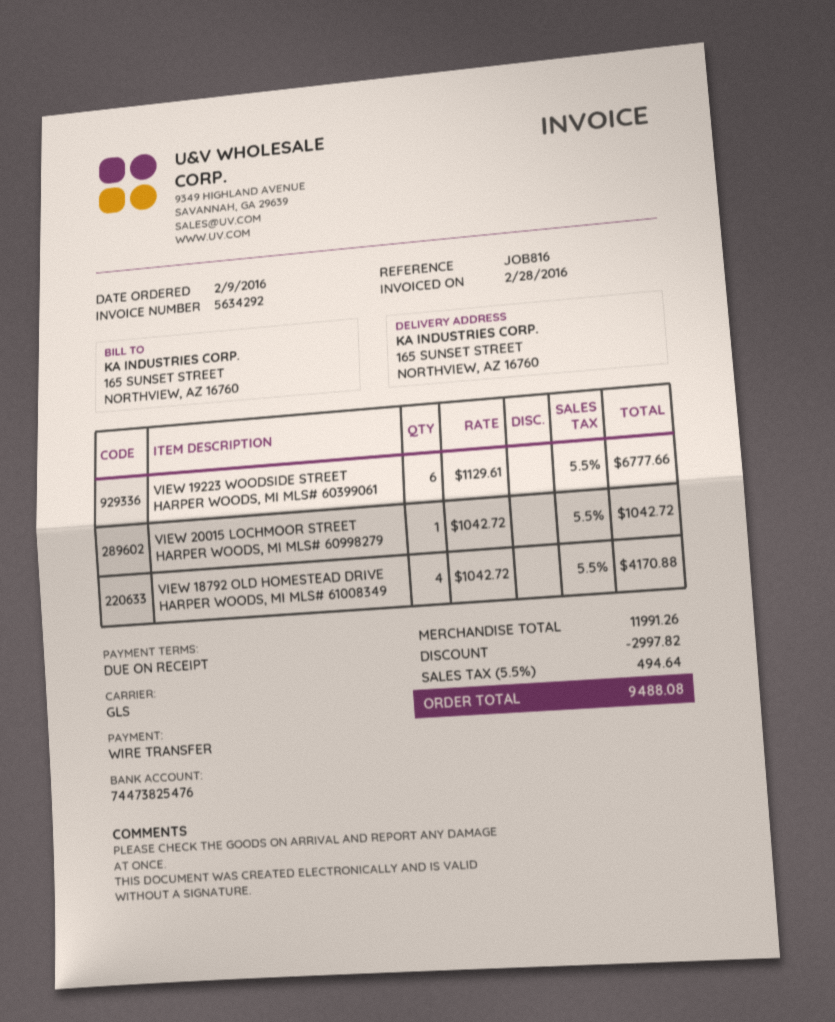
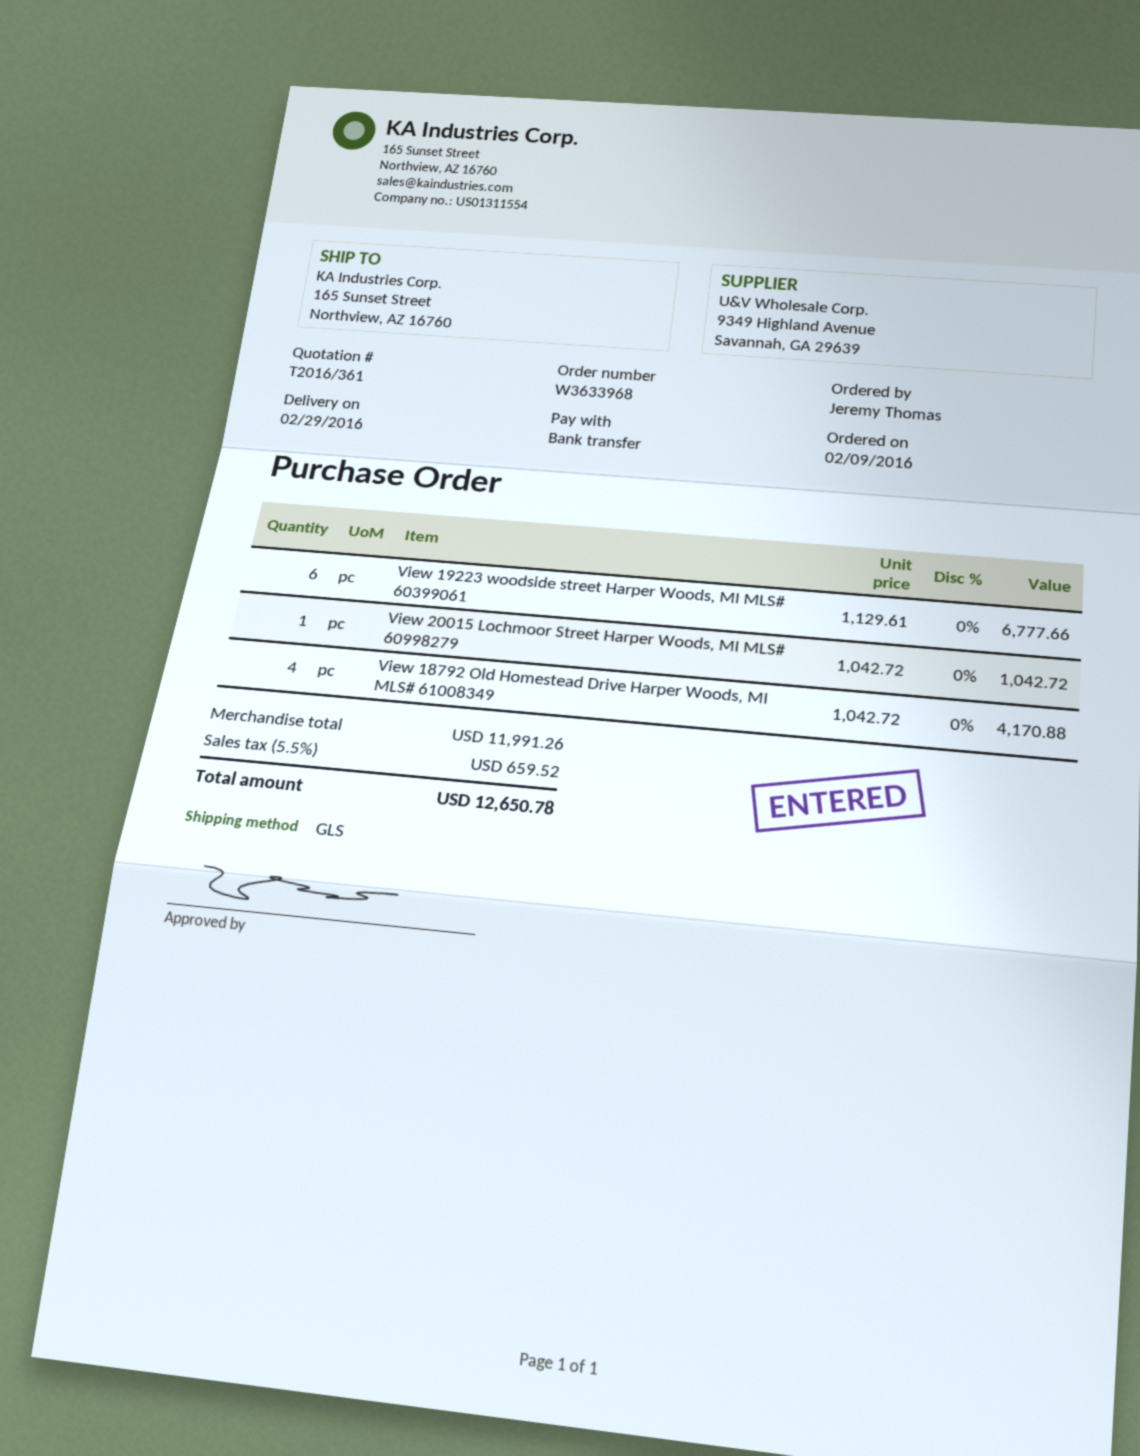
discount: 2997.82 -> none
tax: 5.5% = 494.64 -> 5.5% = 659.52
total: 9488.08 -> 12650.78

